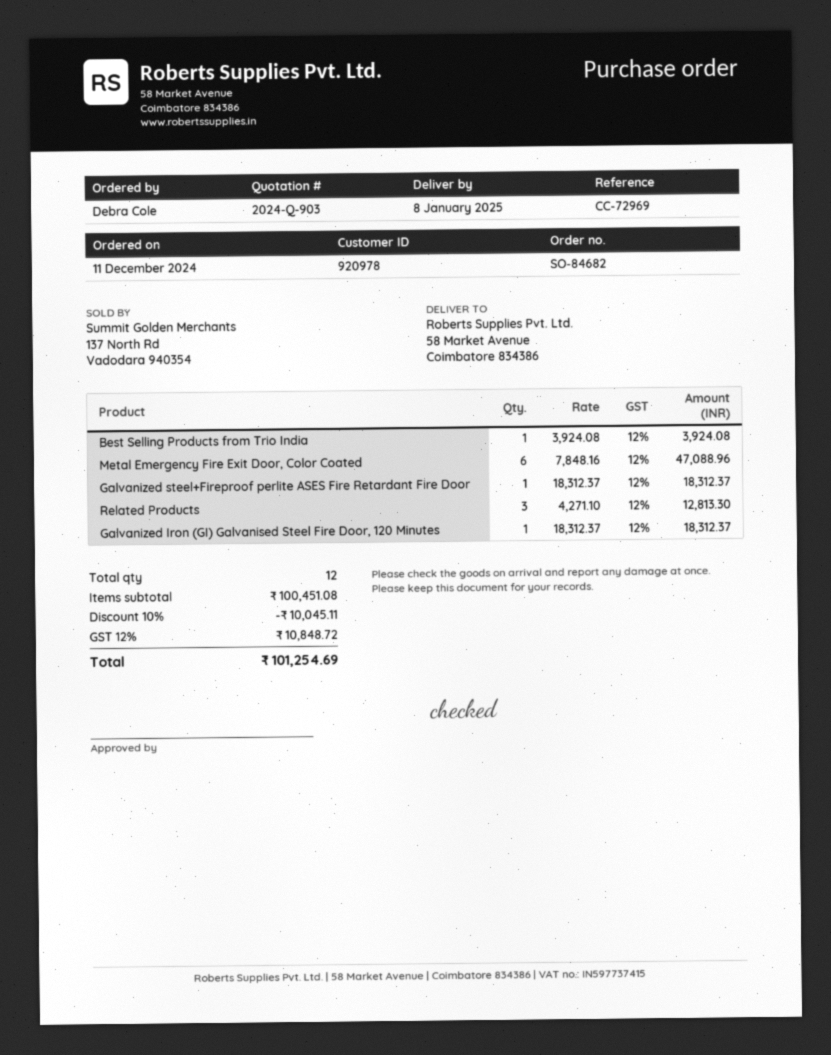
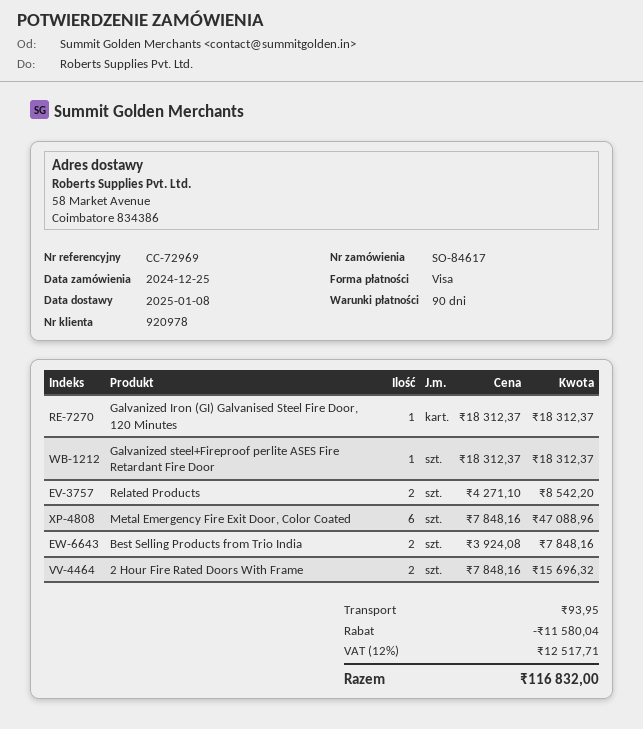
order number: SO-84682 -> SO-84617
order date: 2024-12-11 -> 2024-12-25
Best Selling Products from Trio India: 1 x 3924.08 = 3924.08 -> 2 x 3924.08 = 7848.16
Related Products: 3 x 4271.10 = 12813.30 -> 2 x 4271.10 = 8542.20
2 Hour Fire Rated Doors With Frame: none -> 2 x 7848.16 = 15696.32
discount: 10045.11 -> 11580.04
shipping: none -> 93.95
tax: 12% = 10848.72 -> 12% = 12517.71
total: 101254.69 -> 116832.00

